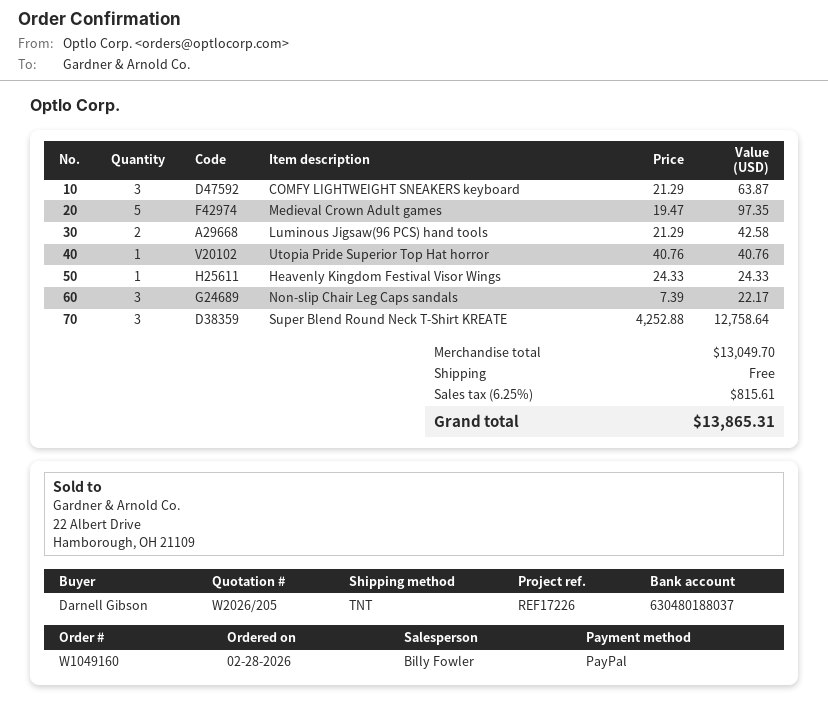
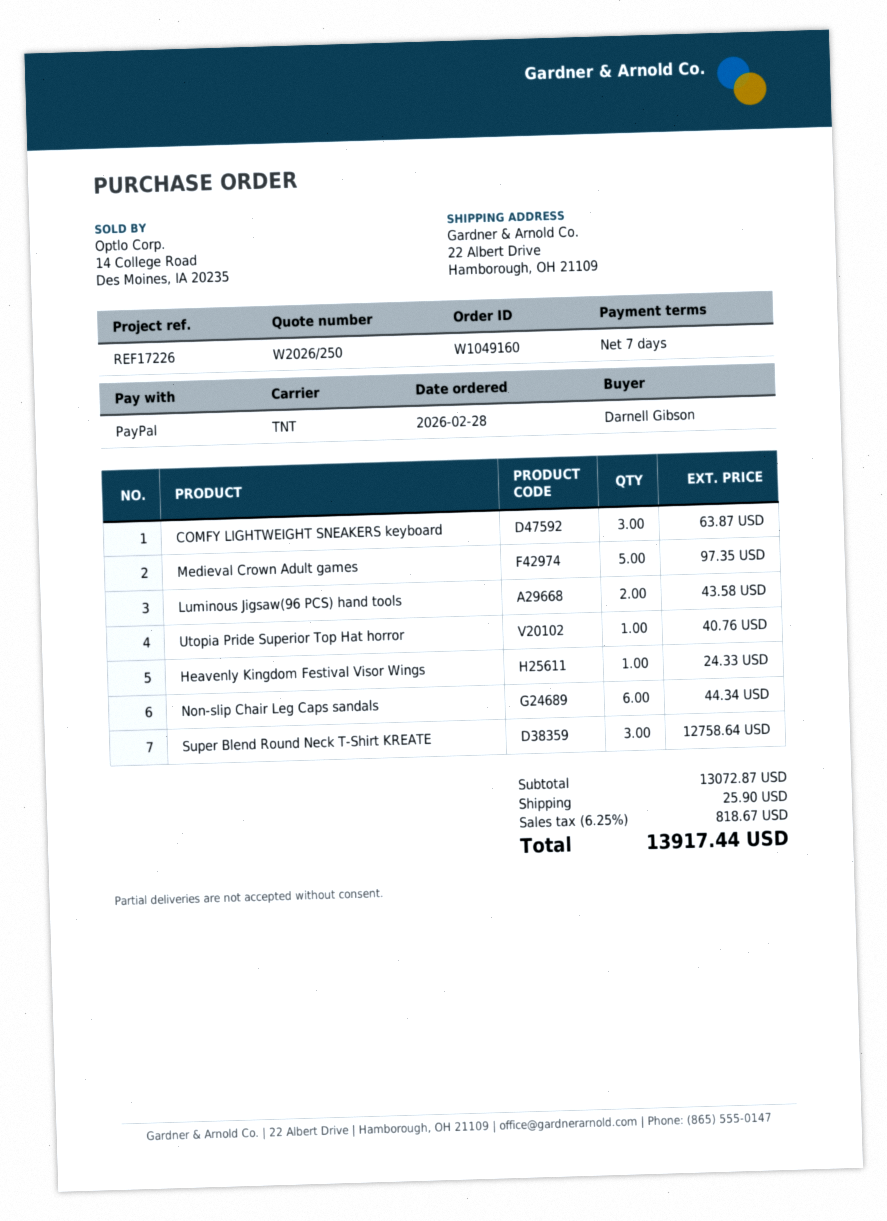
quote number: W2026/205 -> W2026/250
Luminous Jigsaw(96 PCS) hand tools: 2 for 42.58 -> 2 for 43.58
Non-slip Chair Leg Caps sandals: 3 for 22.17 -> 6 for 44.34
subtotal: 13049.70 -> 13072.87
shipping: 0.00 -> 25.90
tax: 6.25% = 815.61 -> 6.25% = 818.67
total: 13865.31 -> 13917.44

